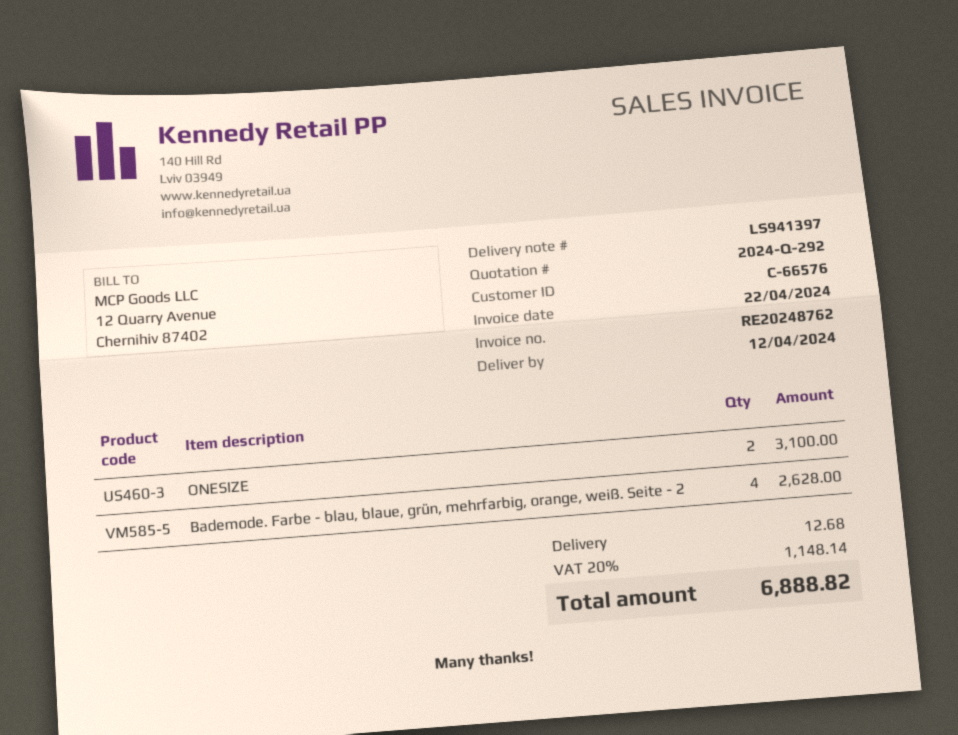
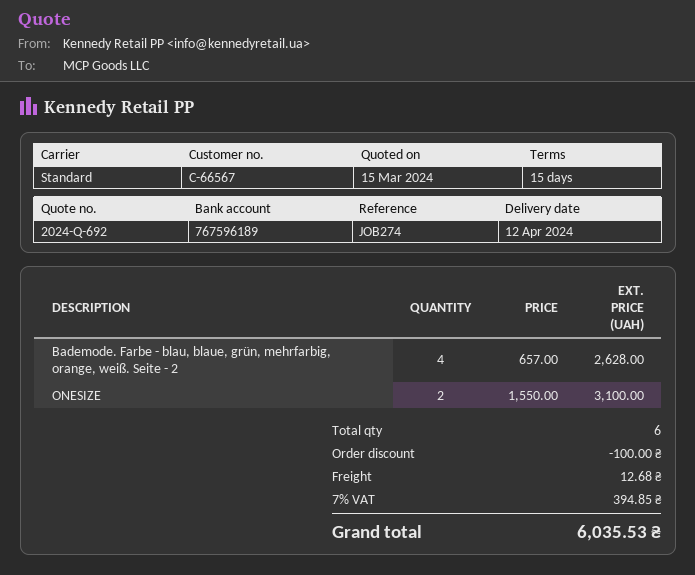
quote number: 2024-Q-292 -> 2024-Q-692
customer number: C-66576 -> C-66567
discount: none -> 100.00
tax: 20% = 1148.14 -> 7% = 394.85
total: 6888.82 -> 6035.53

